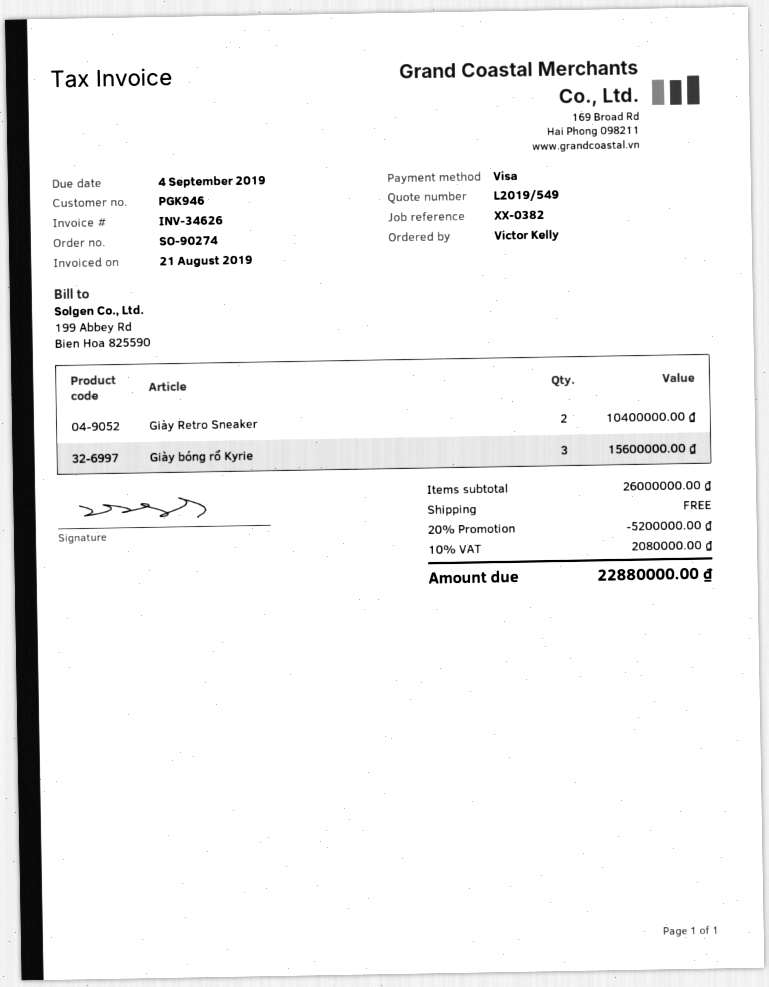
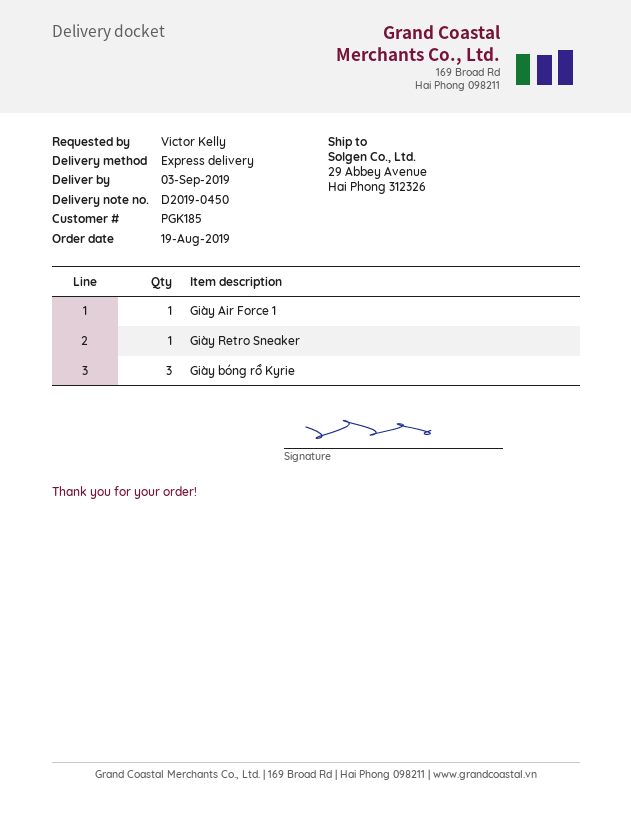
customer number: PGK946 -> PGK185
Giày Retro Sneaker: 2 -> 1
Giày Air Force 1: none -> 1

